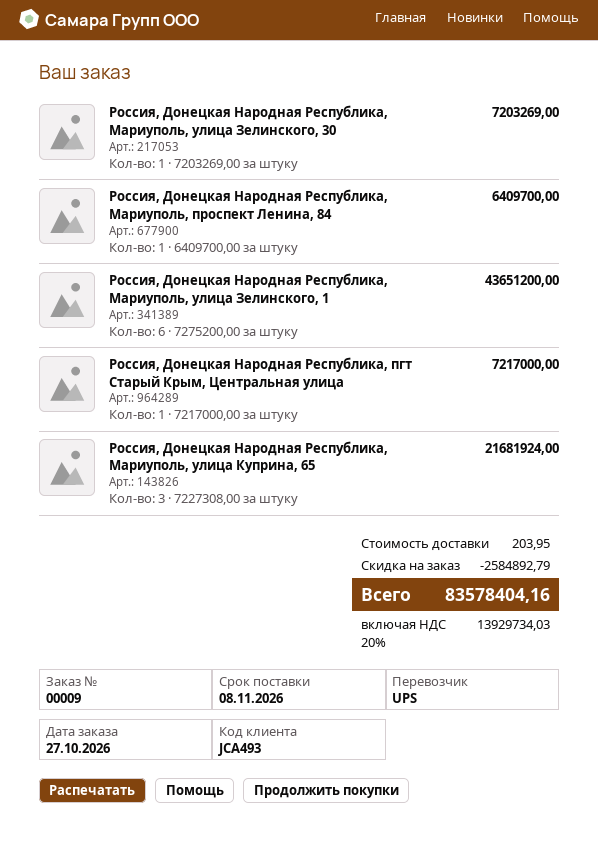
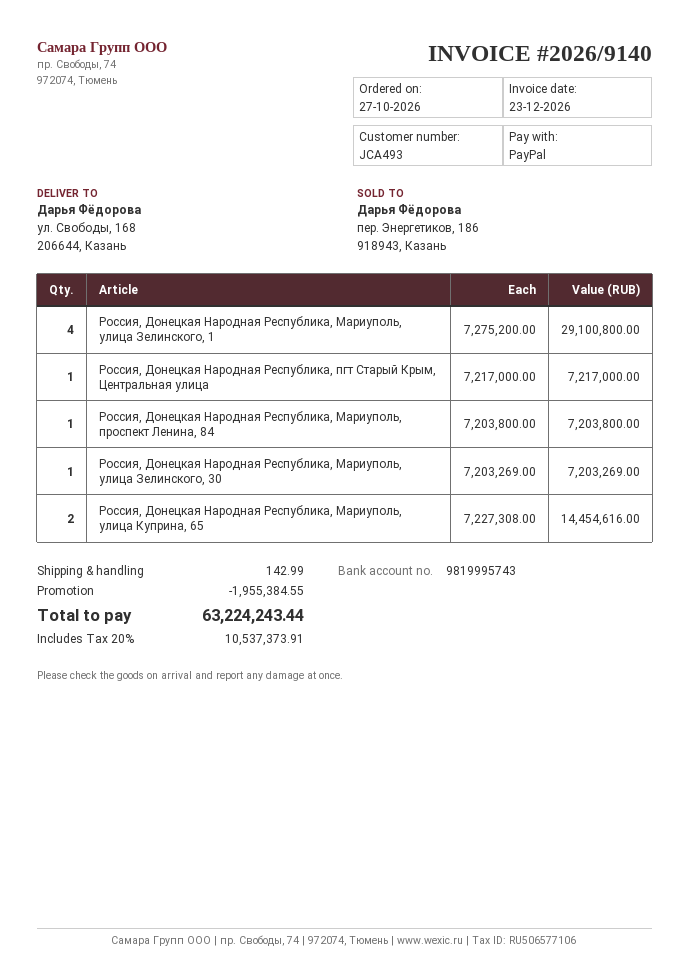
Россия, Донецкая Народная Республика, Мариуполь, проспект Ленина, 84: 1 x 6409700.00 = 6409700.00 -> 1 x 7203800.00 = 7203800.00
Россия, Донецкая Народная Республика, Мариуполь, улица Зелинского, 1: 6 x 7275200.00 = 43651200.00 -> 4 x 7275200.00 = 29100800.00
Россия, Донецкая Народная Республика, Мариуполь, улица Куприна, 65: 3 x 7227308.00 = 21681924.00 -> 2 x 7227308.00 = 14454616.00
discount: 2584892.79 -> 1955384.55
shipping: 203.95 -> 142.99
tax: 20% = 13929734.03 -> 20% = 10537373.91
total: 83578404.16 -> 63224243.44

